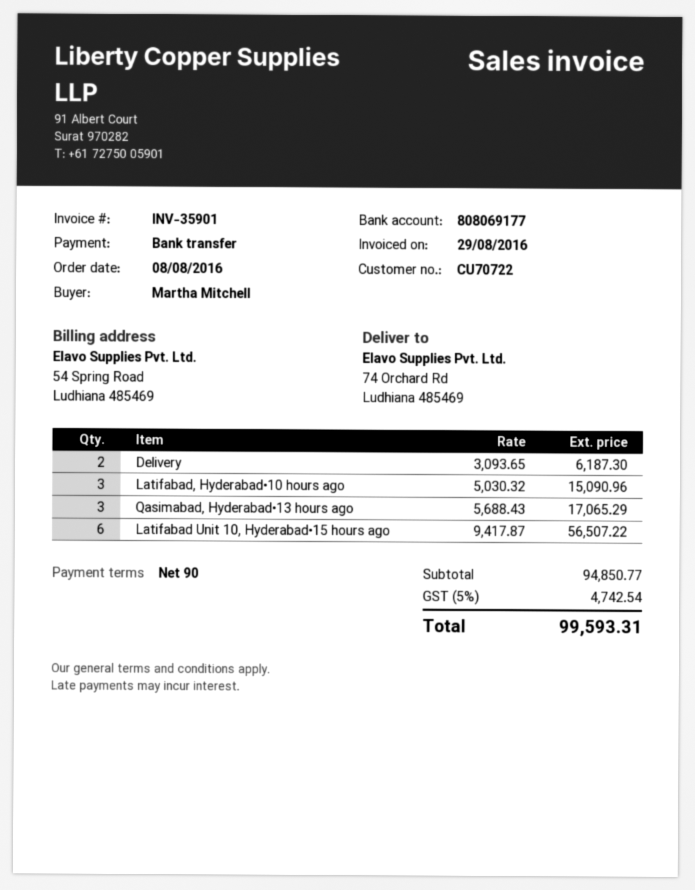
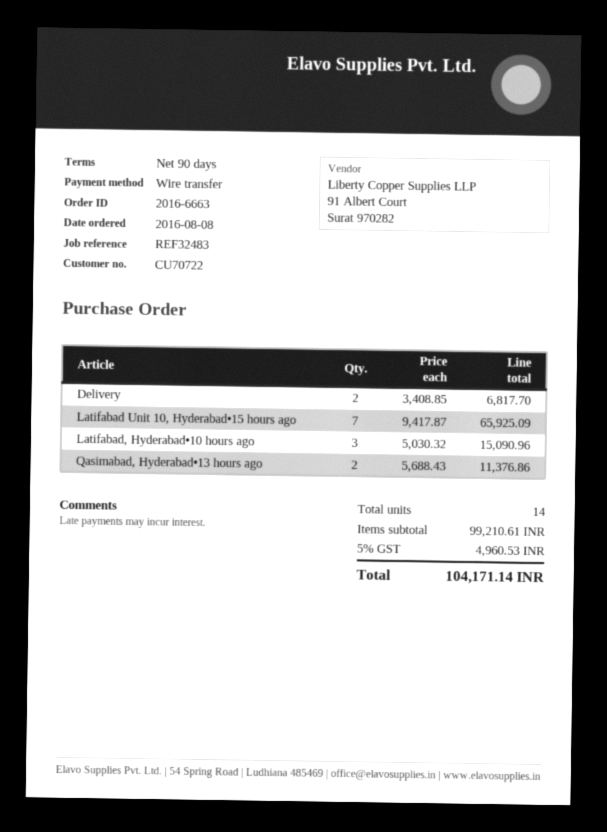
Delivery: 2 x 3093.65 = 6187.30 -> 2 x 3408.85 = 6817.70
Qasimabad, Hyderabad•13 hours ago: 3 x 5688.43 = 17065.29 -> 2 x 5688.43 = 11376.86
Latifabad Unit 10, Hyderabad•15 hours ago: 6 x 9417.87 = 56507.22 -> 7 x 9417.87 = 65925.09
subtotal: 94850.77 -> 99210.61
tax: 5% = 4742.54 -> 5% = 4960.53
total: 99593.31 -> 104171.14

